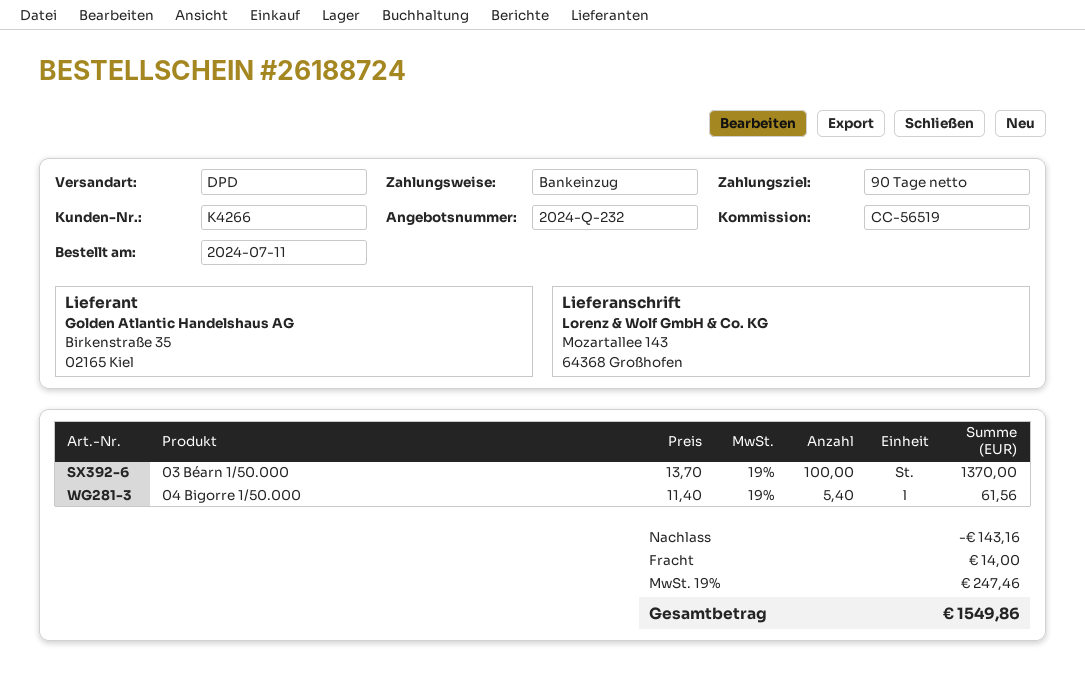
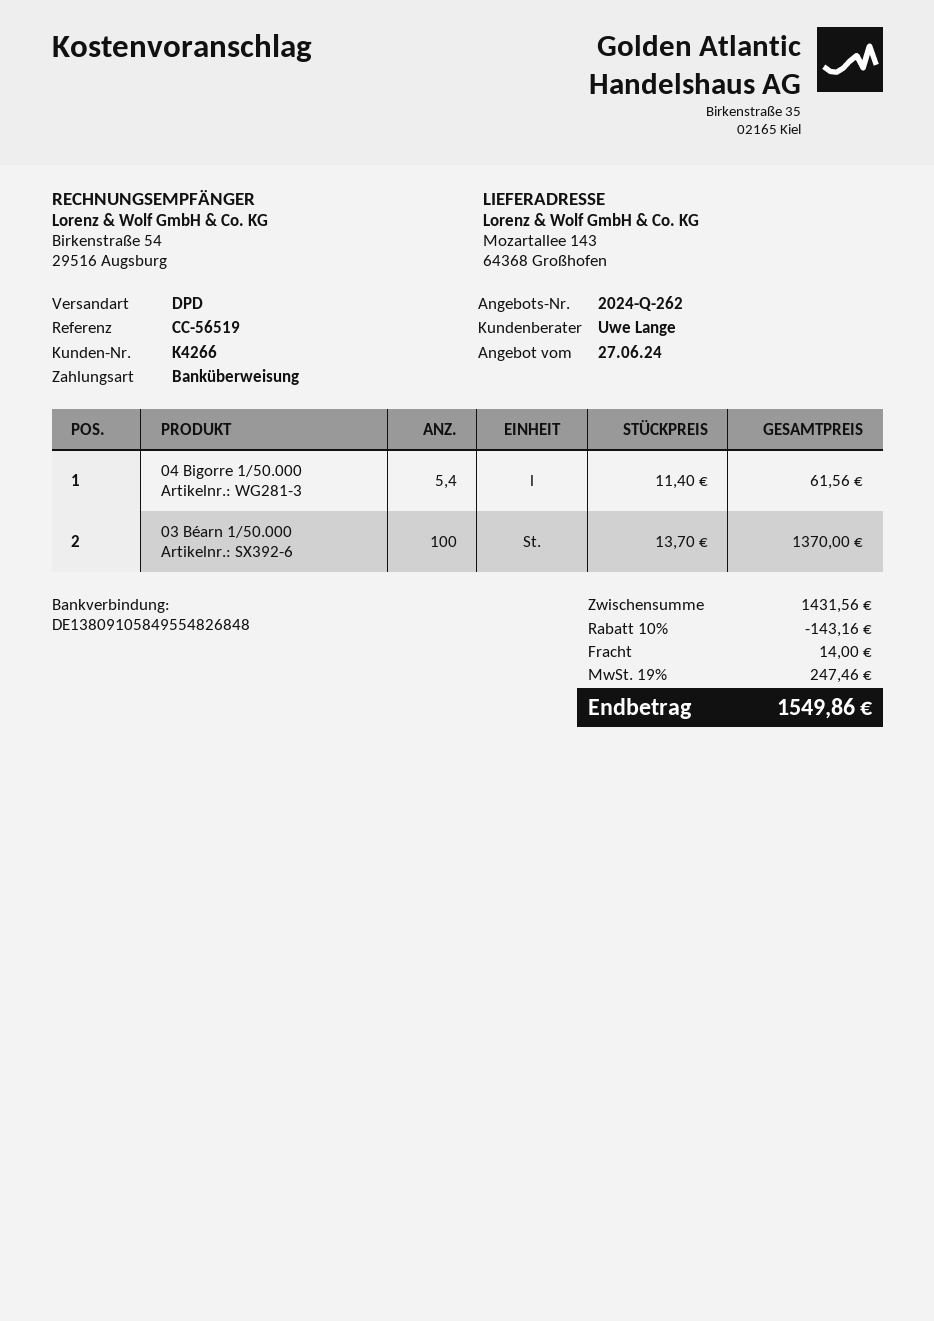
quote number: 2024-Q-232 -> 2024-Q-262
payment method: direct debit -> bank transfer

